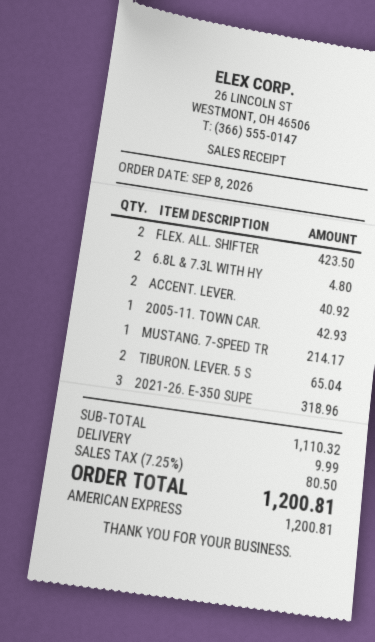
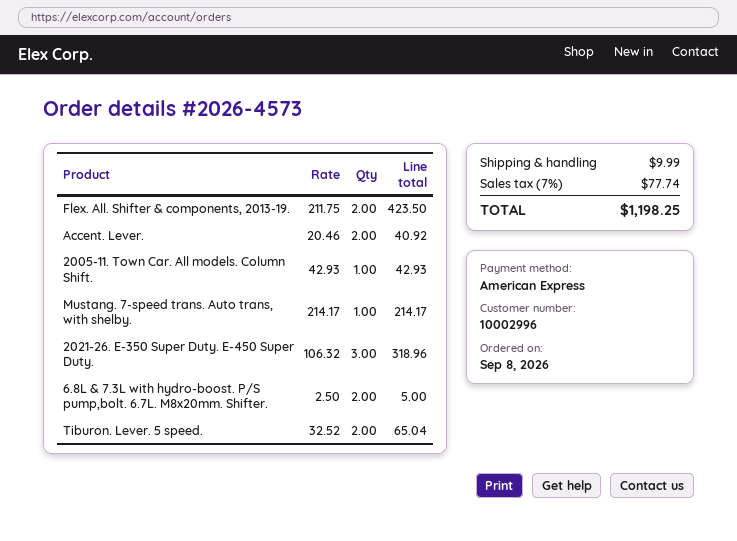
6.8L & 7.3L WITH HY: 2 for 4.80 -> 2 for 5.00
tax: 7.25% = 80.50 -> 7% = 77.74
total: 1200.81 -> 1198.25

